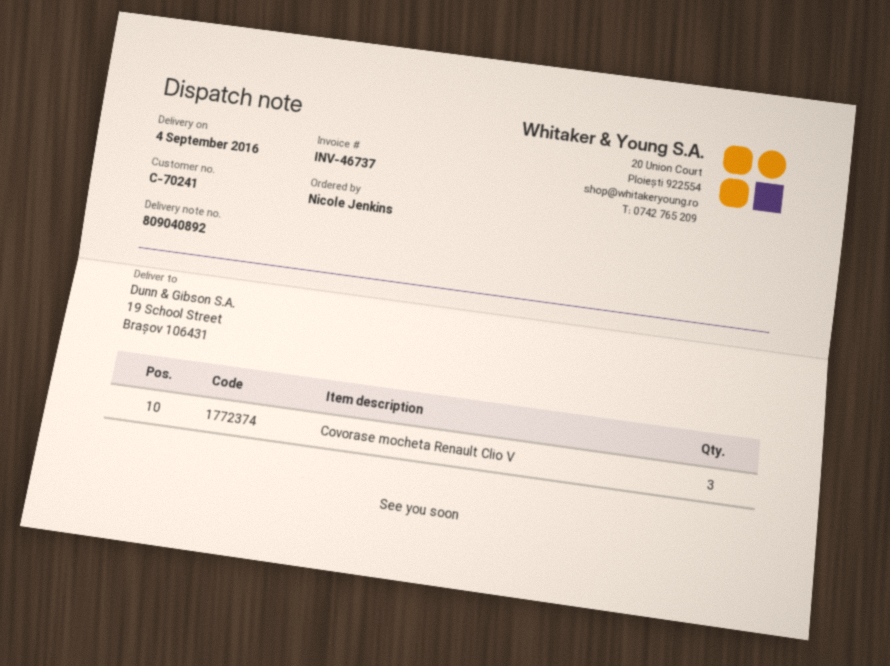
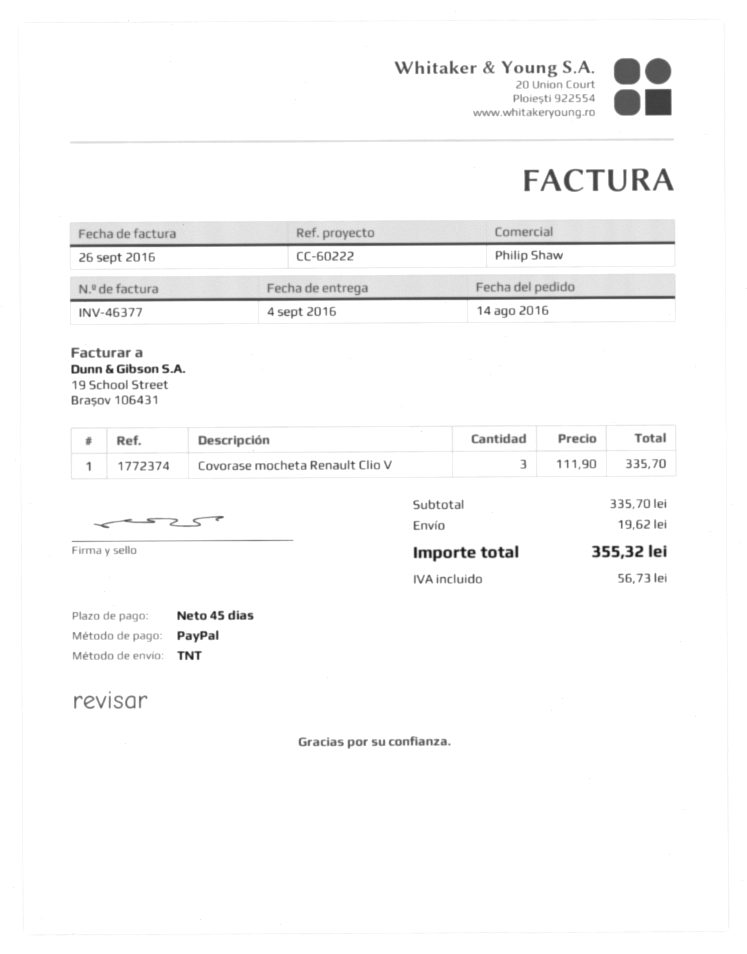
invoice number: INV-46737 -> INV-46377

